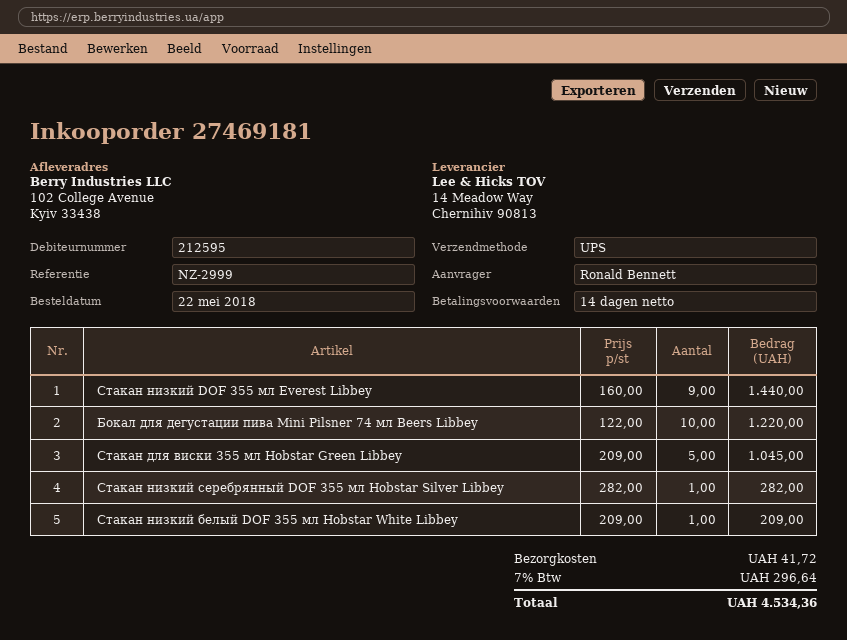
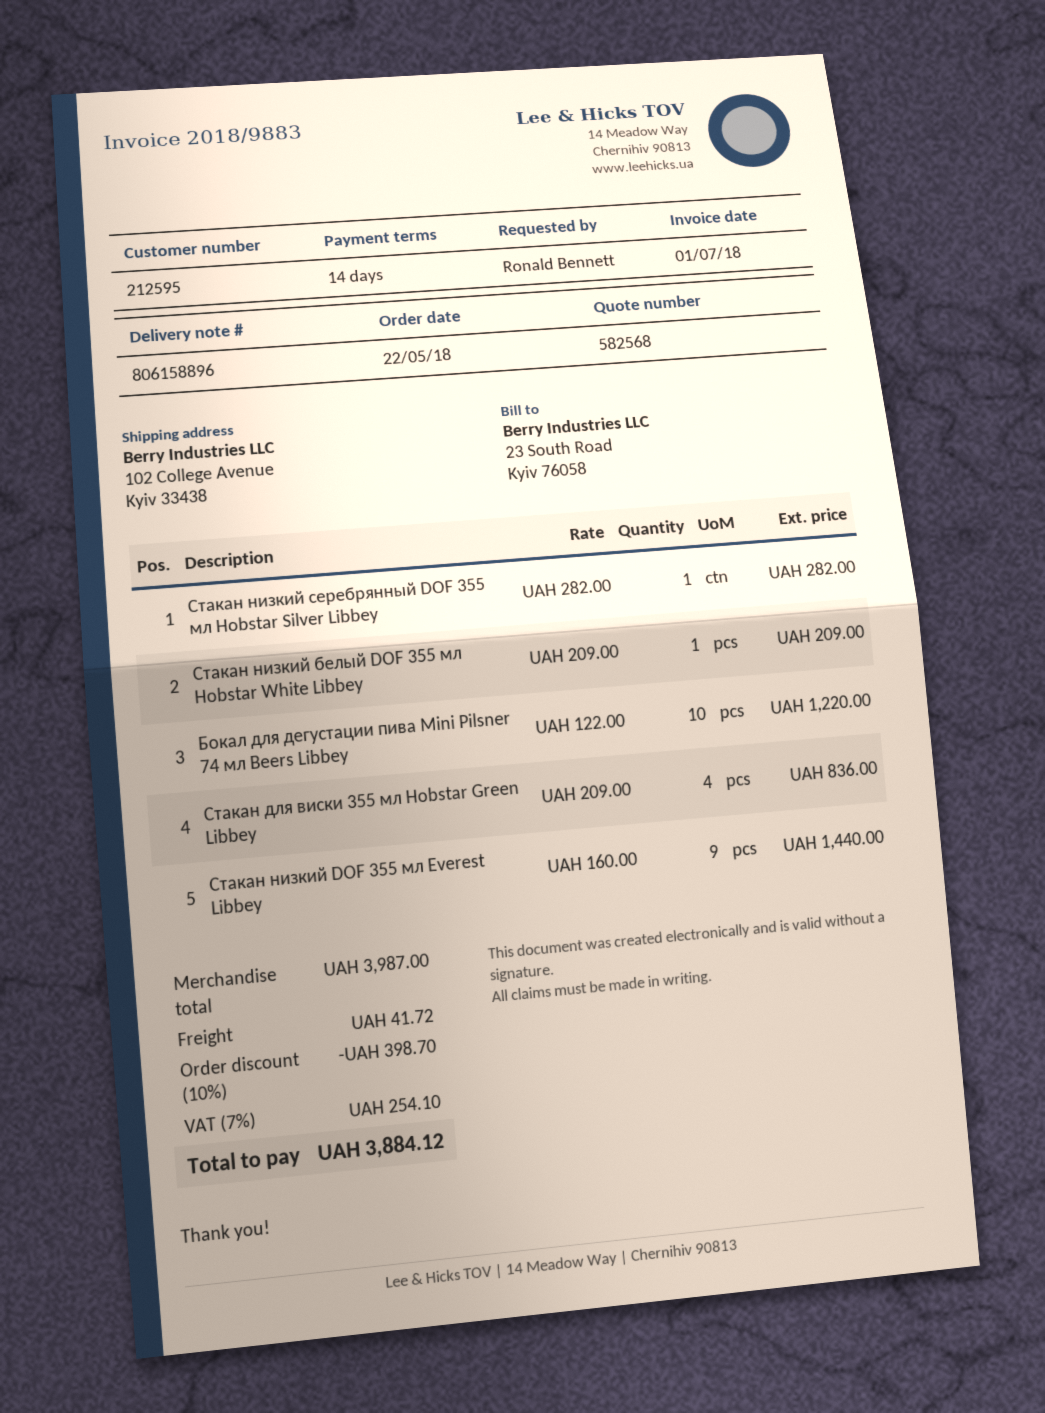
Стакан для виски 355 мл Hobstar Green Libbey: 5 x 209.00 = 1045.00 -> 4 x 209.00 = 836.00
discount: none -> 10% = 398.70
tax: 7% = 296.64 -> 7% = 254.10
total: 4534.36 -> 3884.12

